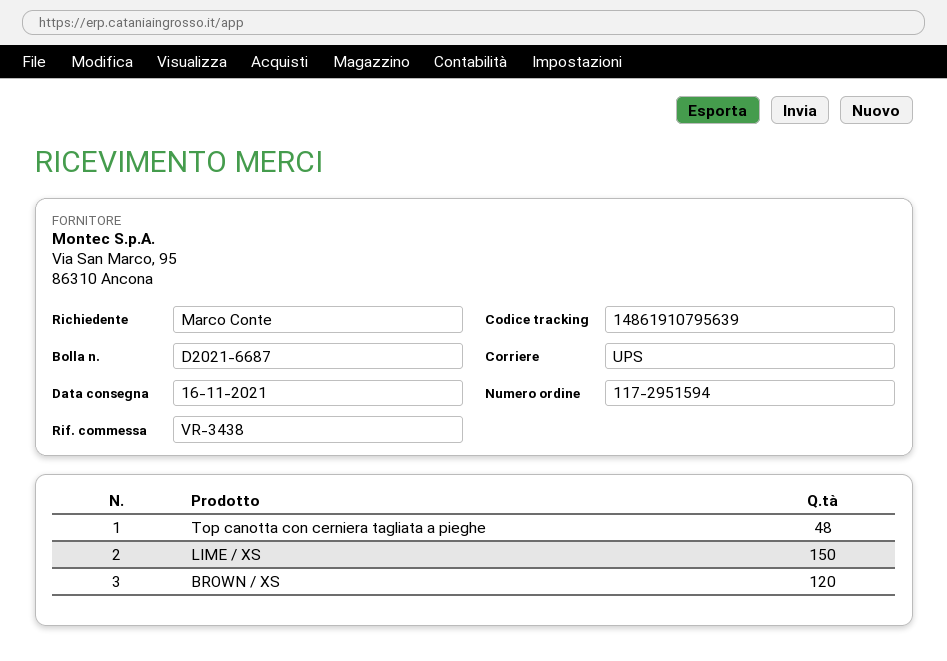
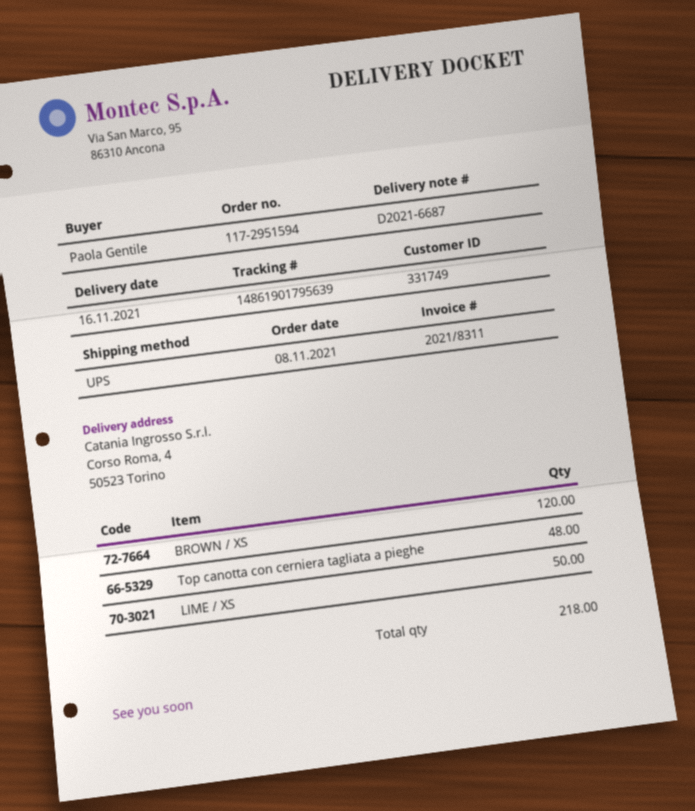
ordered by: Marco Conte -> Paola Gentile
tracking number: 14861910795639 -> 14861901795639
LIME / XS: 150 -> 50

